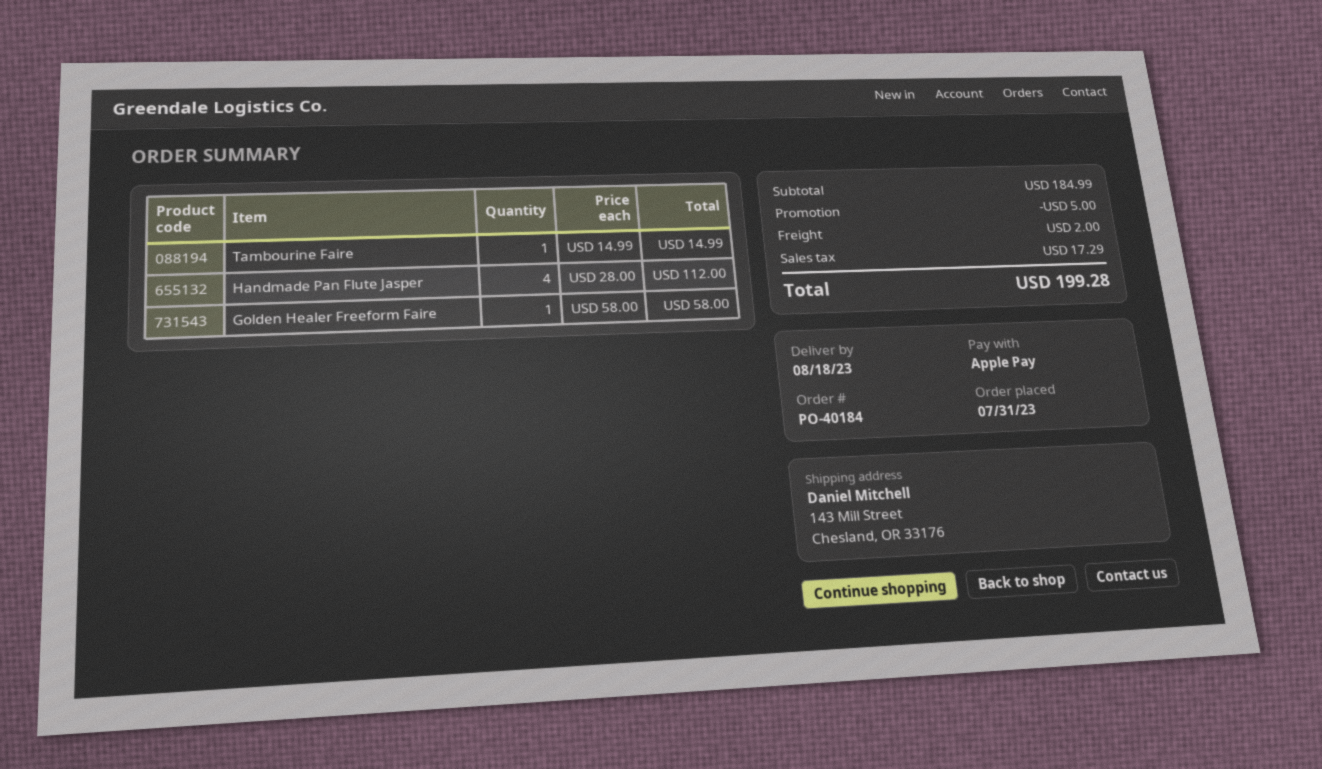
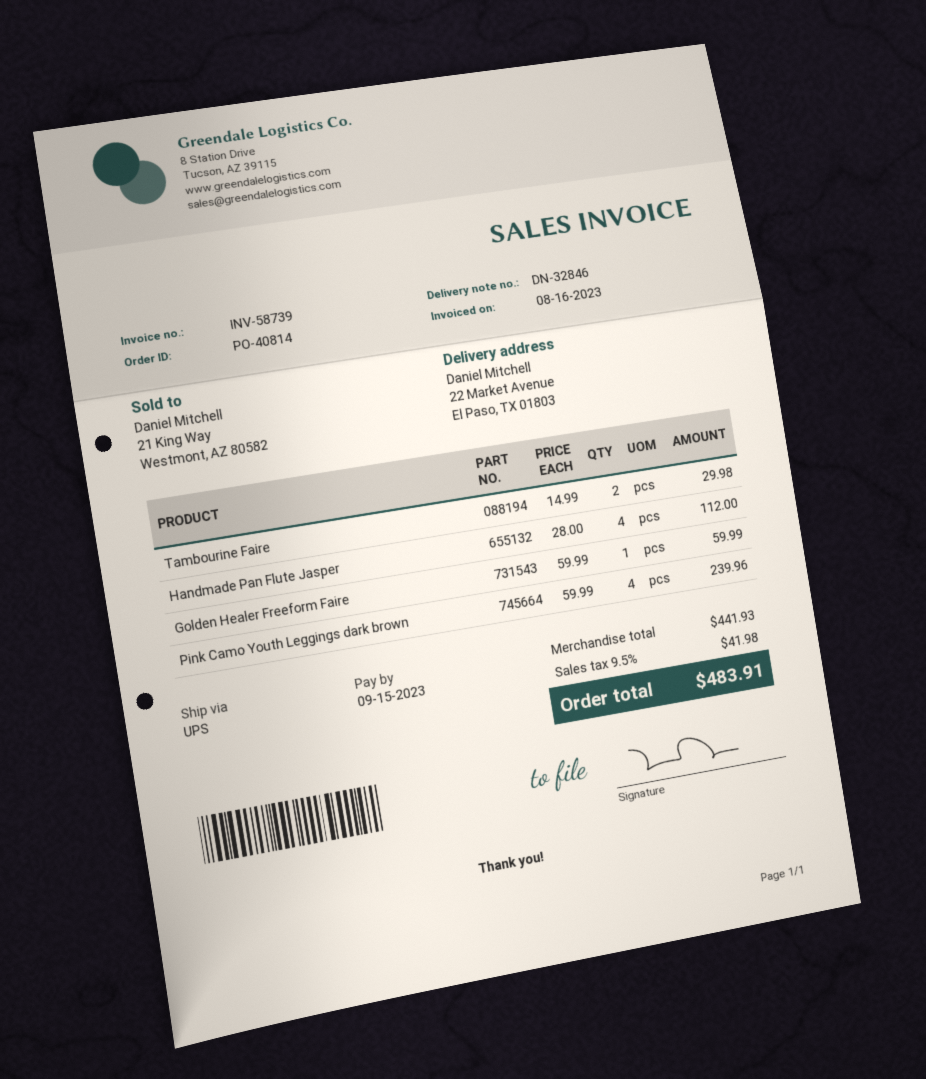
order number: PO-40184 -> PO-40814
ship to: 143 Mill Street, Chesland, OR 33176 -> 22 Market Avenue, El Paso, TX 01803
Tambourine Faire: 1 x 14.99 = 14.99 -> 2 x 14.99 = 29.98
Golden Healer Freeform Faire: 1 x 58.00 = 58.00 -> 1 x 59.99 = 59.99
Pink Camo Youth Leggings dark brown: none -> 4 x 59.99 = 239.96
subtotal: 184.99 -> 441.93
discount: 5.00 -> none
shipping: 2.00 -> none
tax: 17.29 -> 41.98
total: 199.28 -> 483.91

